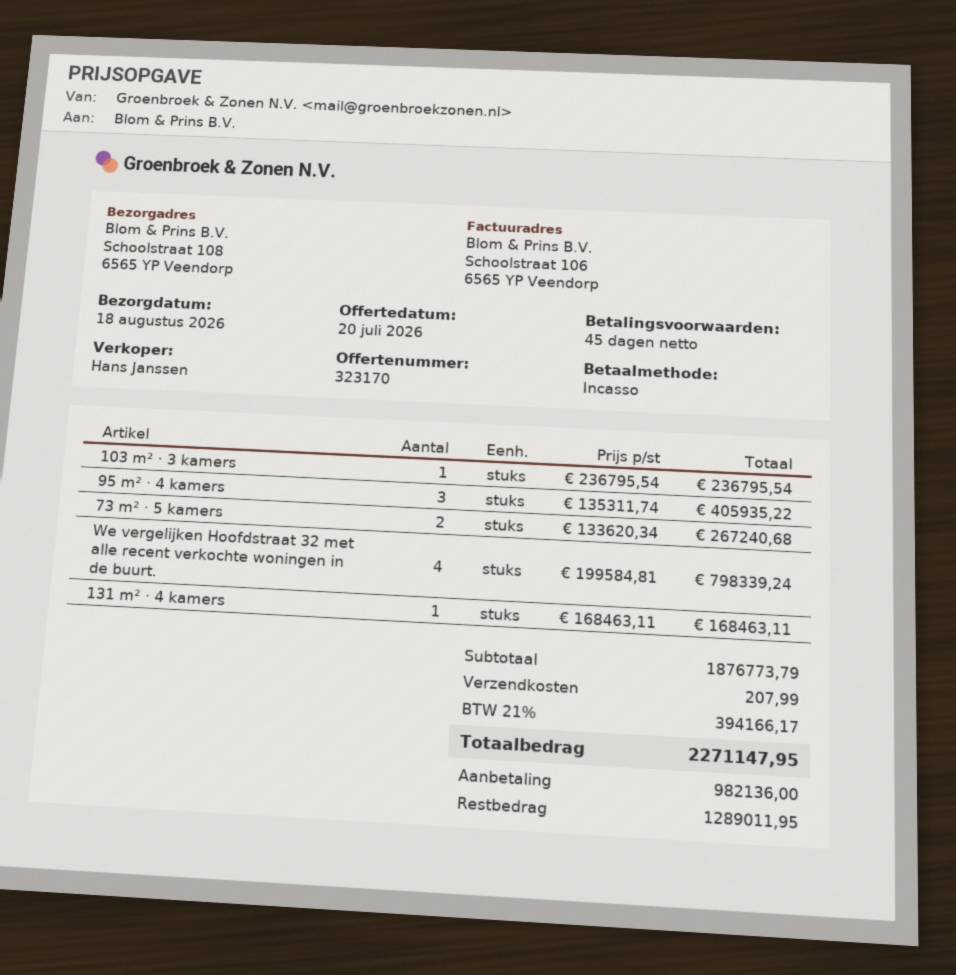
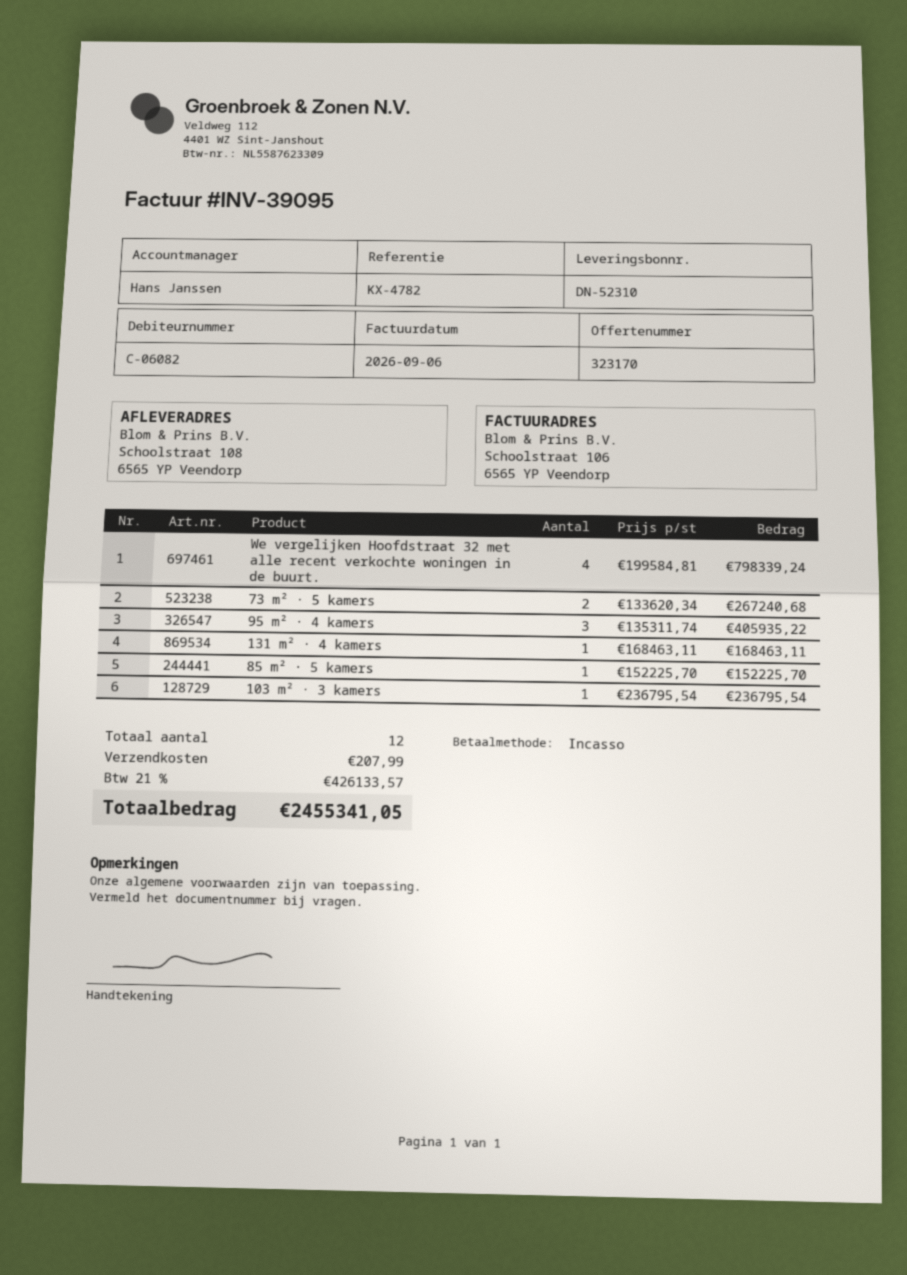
85 m² · 5 kamers: none -> 1 x 152225.70 = 152225.70
tax: 21% = 394166.17 -> 21% = 426133.57
total: 2271147.95 -> 2455341.05

